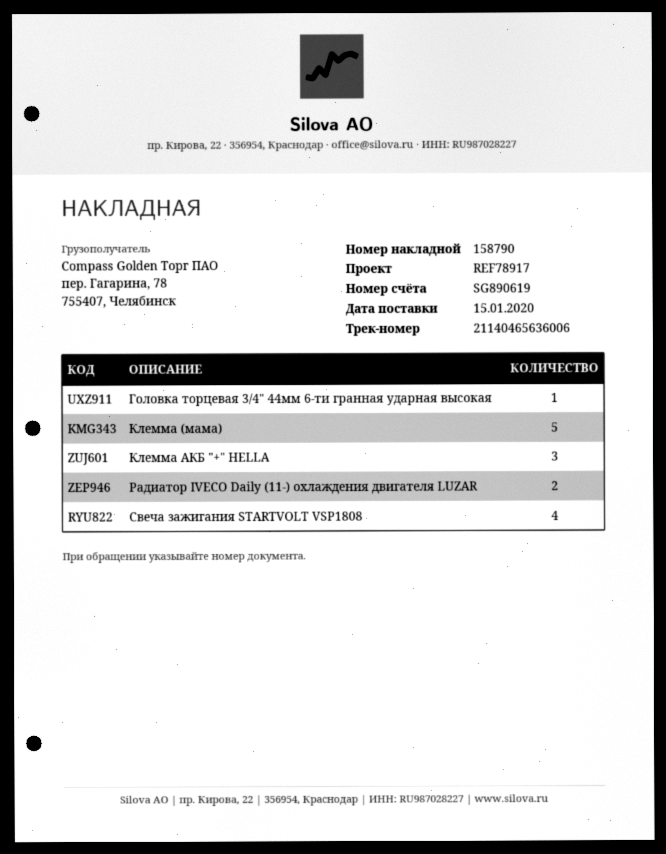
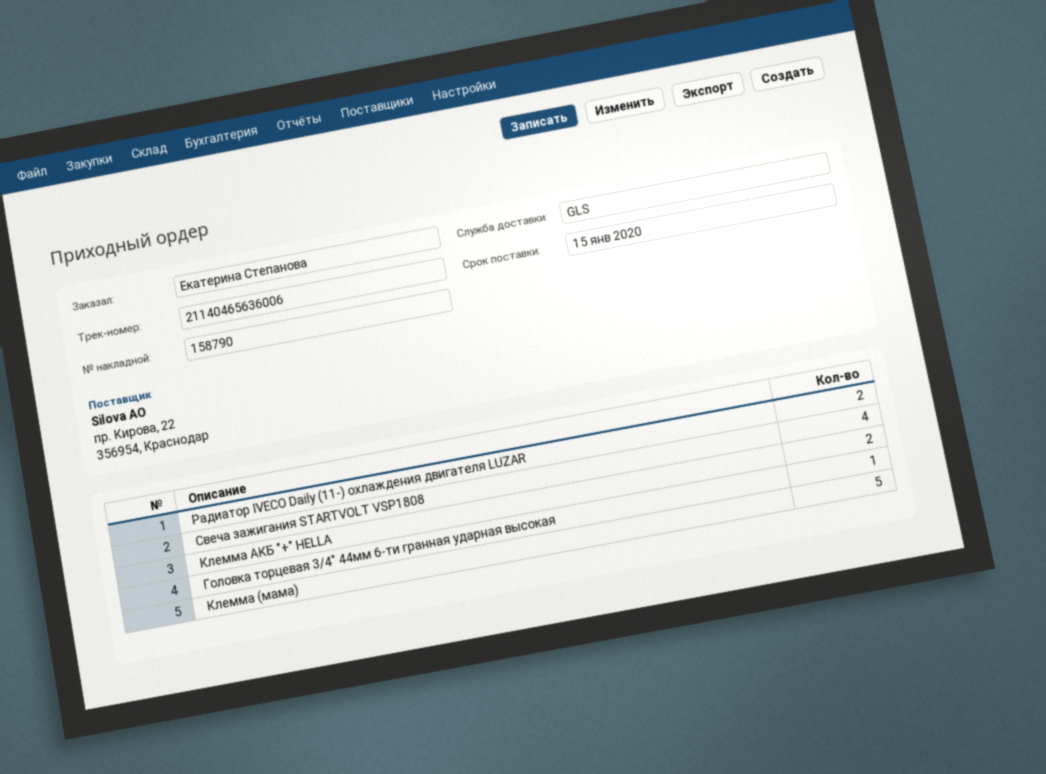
Клемма АКБ "+" HELLA: 3 -> 2

